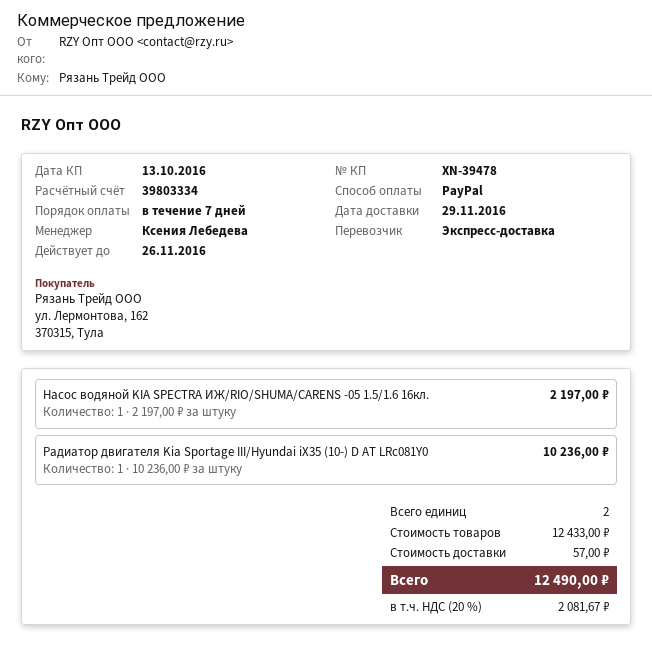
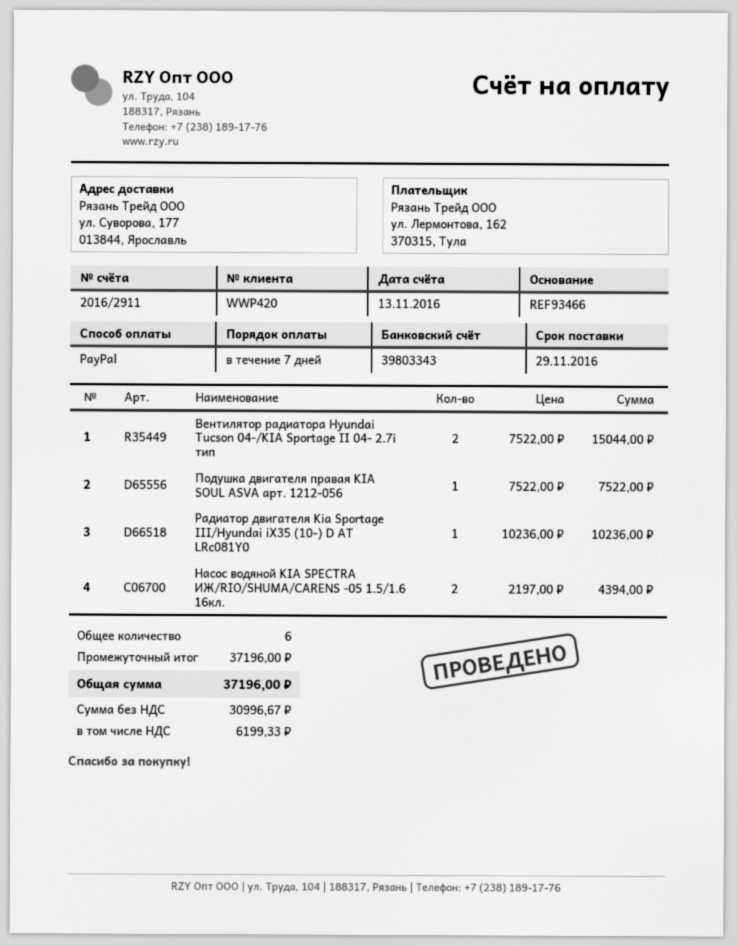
bank account: 39803334 -> 39803343
Насос водяной KIA SPECTRA ИЖ/RIO/SHUMA/CARENS -05 1.5/1.6 16кл.: 1 x 2197.00 = 2197.00 -> 2 x 2197.00 = 4394.00
Вентилятор радиатора Hyundai Tucson 04-/KIA Sportage II 04- 2.7i тип: none -> 2 x 7522.00 = 15044.00
Подушка двигателя правая KIA SOUL ASVA арт. 1212-056: none -> 1 x 7522.00 = 7522.00
total quantity: 2 -> 6
subtotal: 12433.00 -> 37196.00
shipping: 57.00 -> none
tax: 2081.67 -> 6199.33
total: 12490.00 -> 37196.00

